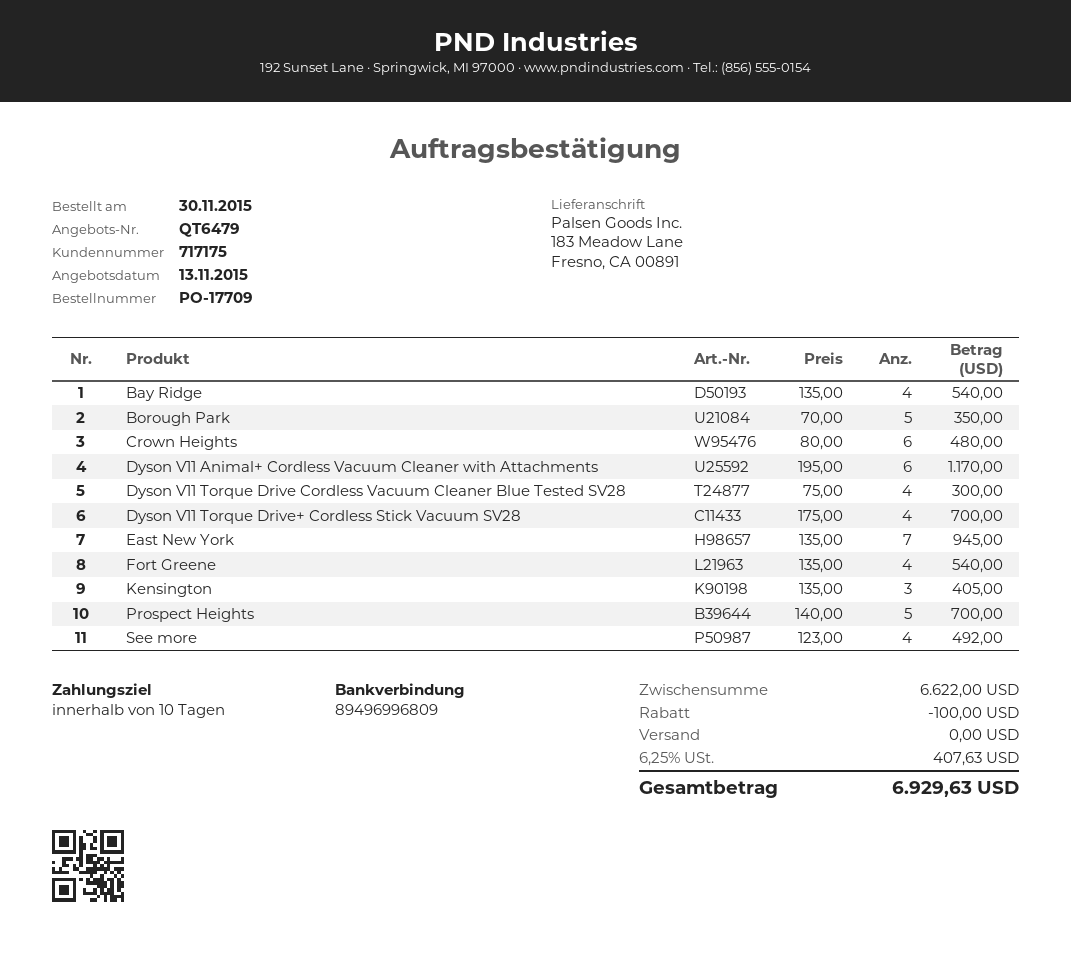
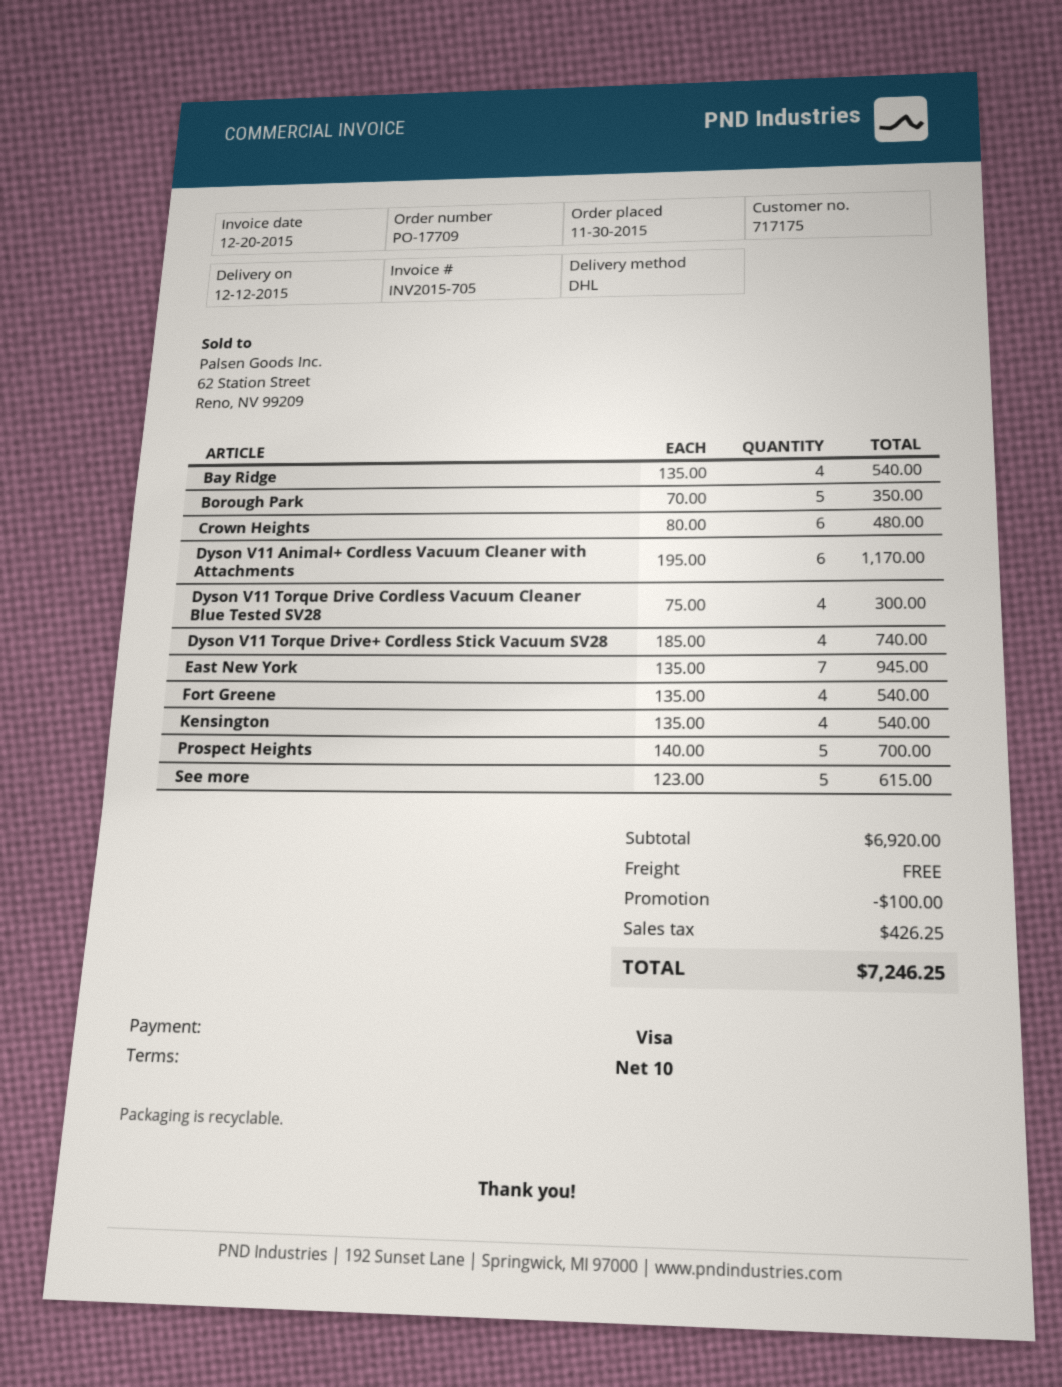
Dyson V11 Torque Drive+ Cordless Stick Vacuum SV28: 4 x 175.00 = 700.00 -> 4 x 185.00 = 740.00
Kensington: 3 x 135.00 = 405.00 -> 4 x 135.00 = 540.00
See more: 4 x 123.00 = 492.00 -> 5 x 123.00 = 615.00
subtotal: 6622.00 -> 6920.00
tax: 407.63 -> 426.25
total: 6929.63 -> 7246.25

